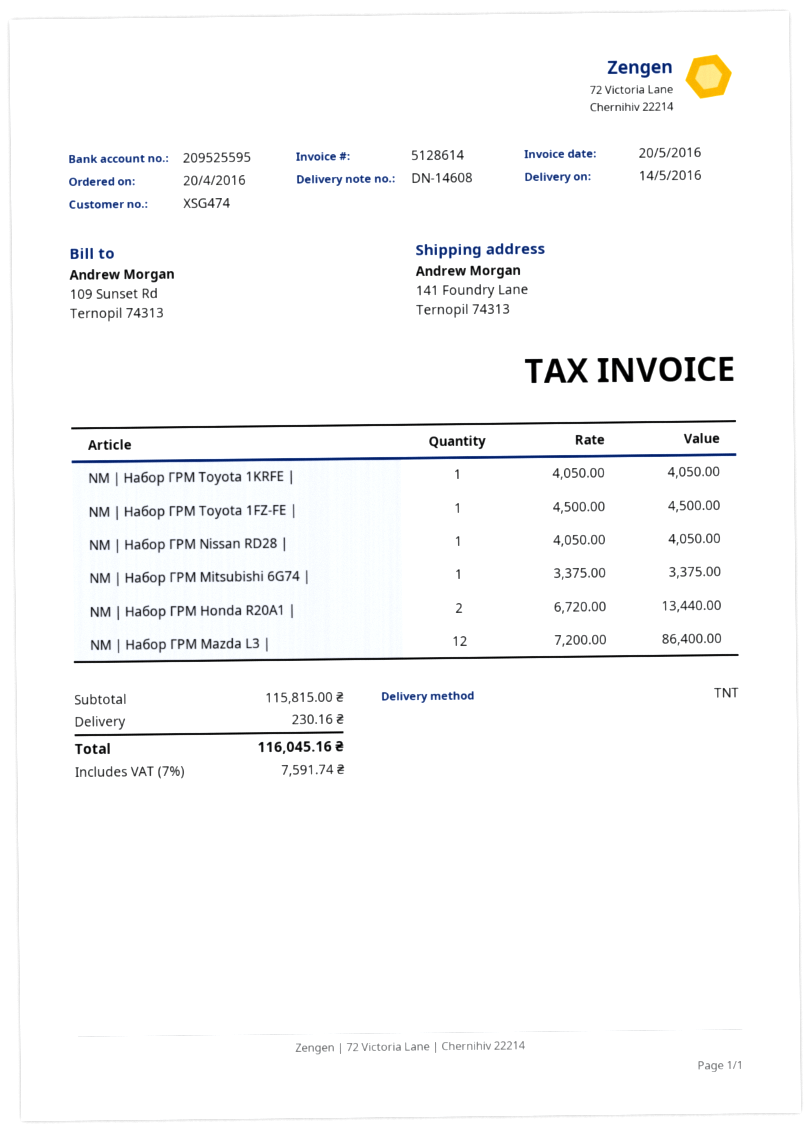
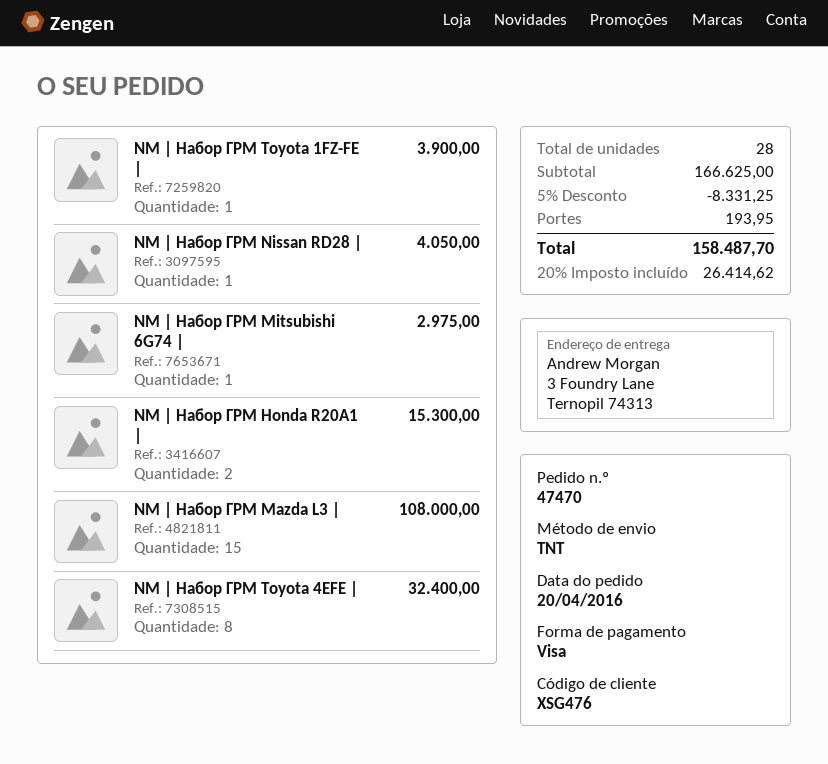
customer number: XSG474 -> XSG476
ship to: 141 Foundry Lane, Ternopil 74313 -> 3 Foundry Lane, Ternopil 74313
NM | Набор ГРМ Toyota 1KRFE |: 1 for 4050.00 -> none
NM | Набор ГРМ Toyota 1FZ-FE |: 1 for 4500.00 -> 1 for 3900.00
NM | Набор ГРМ Mitsubishi 6G74 |: 1 for 3375.00 -> 1 for 2975.00
NM | Набор ГРМ Honda R20A1 |: 2 for 13440.00 -> 2 for 15300.00
NM | Набор ГРМ Mazda L3 |: 12 for 86400.00 -> 15 for 108000.00
NM | Набор ГРМ Toyota 4EFE |: none -> 8 for 32400.00
subtotal: 115815.00 -> 166625.00
discount: none -> 5% = 8331.25
shipping: 230.16 -> 193.95
tax: 7% = 7591.74 -> 20% = 26414.62
total: 116045.16 -> 158487.70

